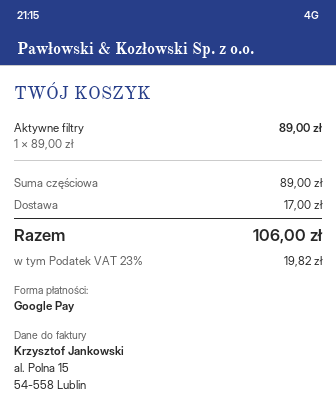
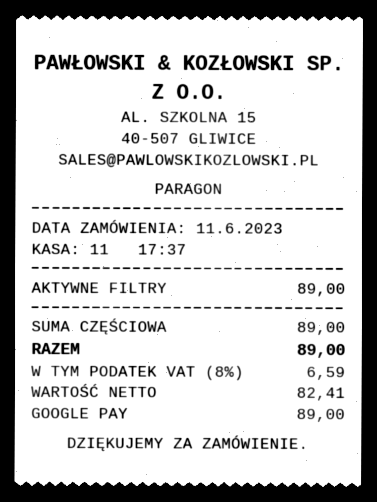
shipping: 17.00 -> none
tax: 23% = 19.82 -> 8% = 6.59
total: 106.00 -> 89.00

